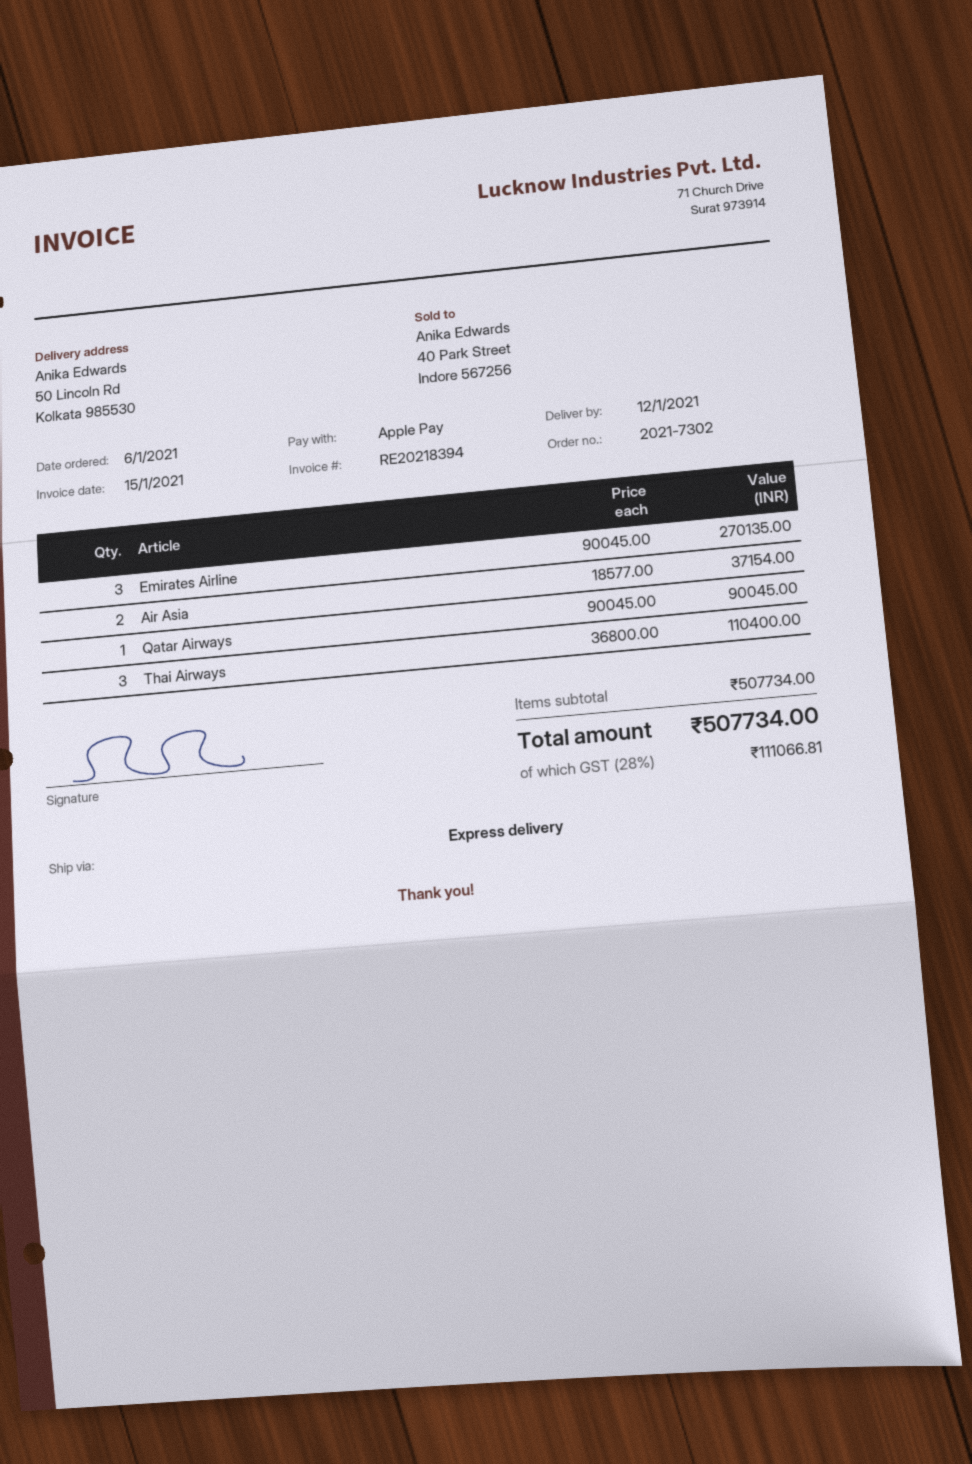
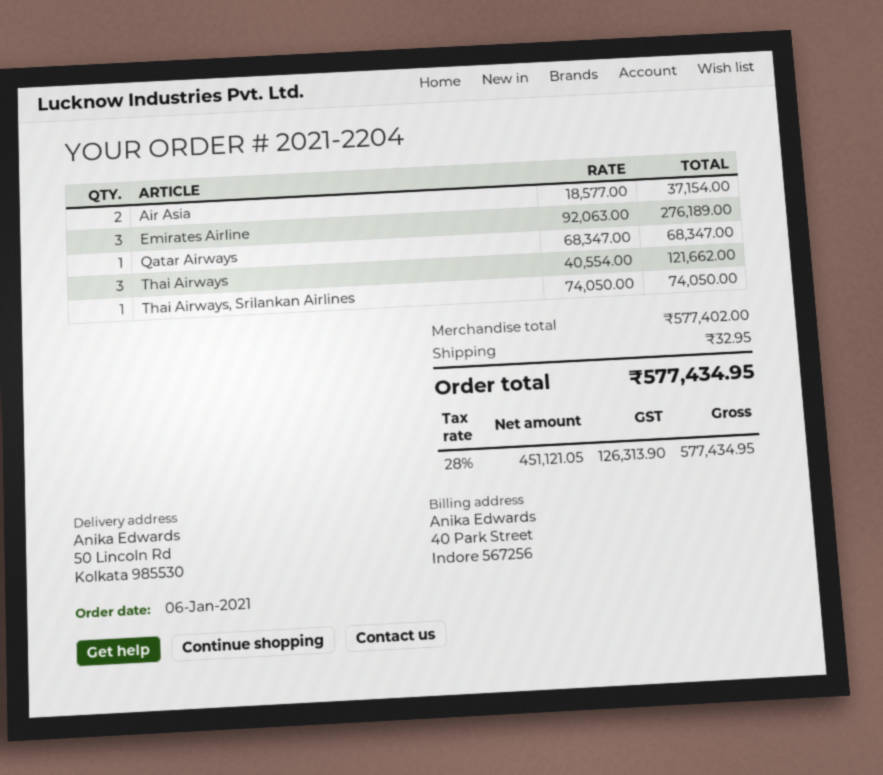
order number: 2021-7302 -> 2021-2204
Emirates Airline: 3 x 90045.00 = 270135.00 -> 3 x 92063.00 = 276189.00
Qatar Airways: 1 x 90045.00 = 90045.00 -> 1 x 68347.00 = 68347.00
Thai Airways: 3 x 36800.00 = 110400.00 -> 3 x 40554.00 = 121662.00
Thai Airways, Srilankan Airlines: none -> 1 x 74050.00 = 74050.00
subtotal: 507734.00 -> 577402.00
shipping: none -> 32.95
tax: 28% = 111066.81 -> 28% = 126313.90
total: 507734.00 -> 577434.95

